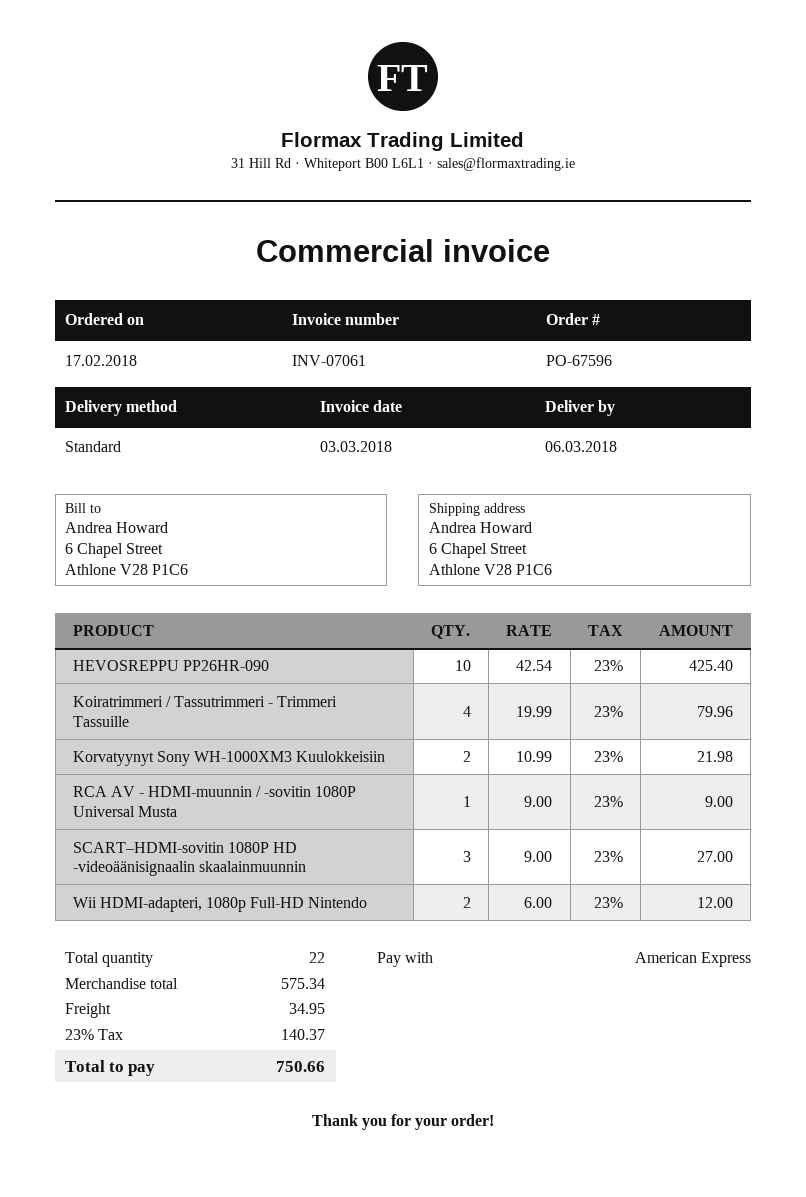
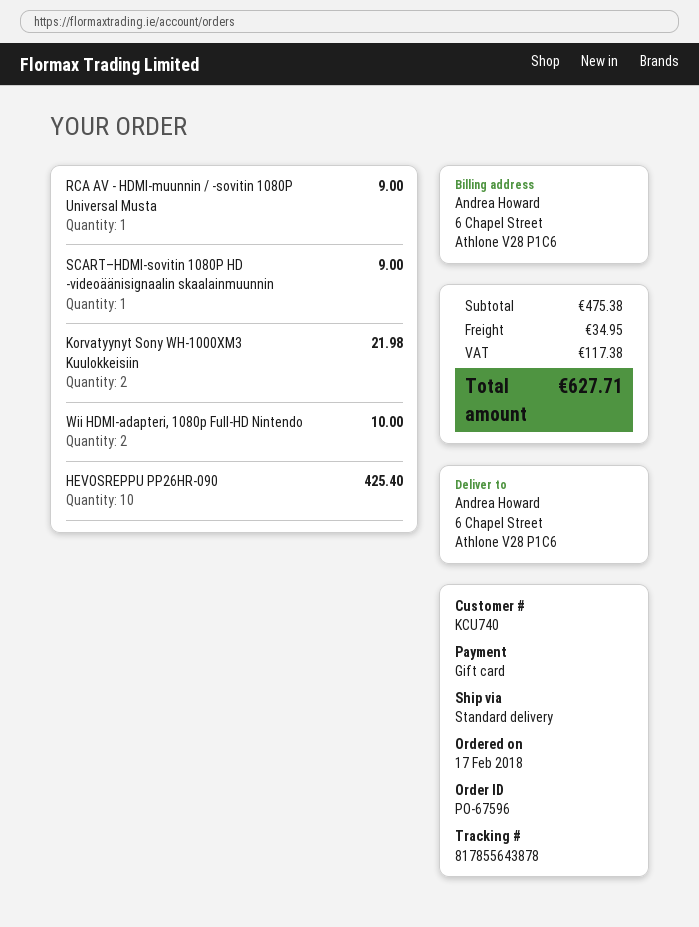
payment method: American Express -> gift card
Koiratrimmeri / Tassutrimmeri - Trimmeri Tassuille: 4 for 79.96 -> none
SCART–HDMI-sovitin 1080P HD -videoäänisignaalin skaalainmuunnin: 3 for 27.00 -> 1 for 9.00
Wii HDMI-adapteri, 1080p Full-HD Nintendo: 2 for 12.00 -> 2 for 10.00
subtotal: 575.34 -> 475.38
tax: 140.37 -> 117.38
total: 750.66 -> 627.71

